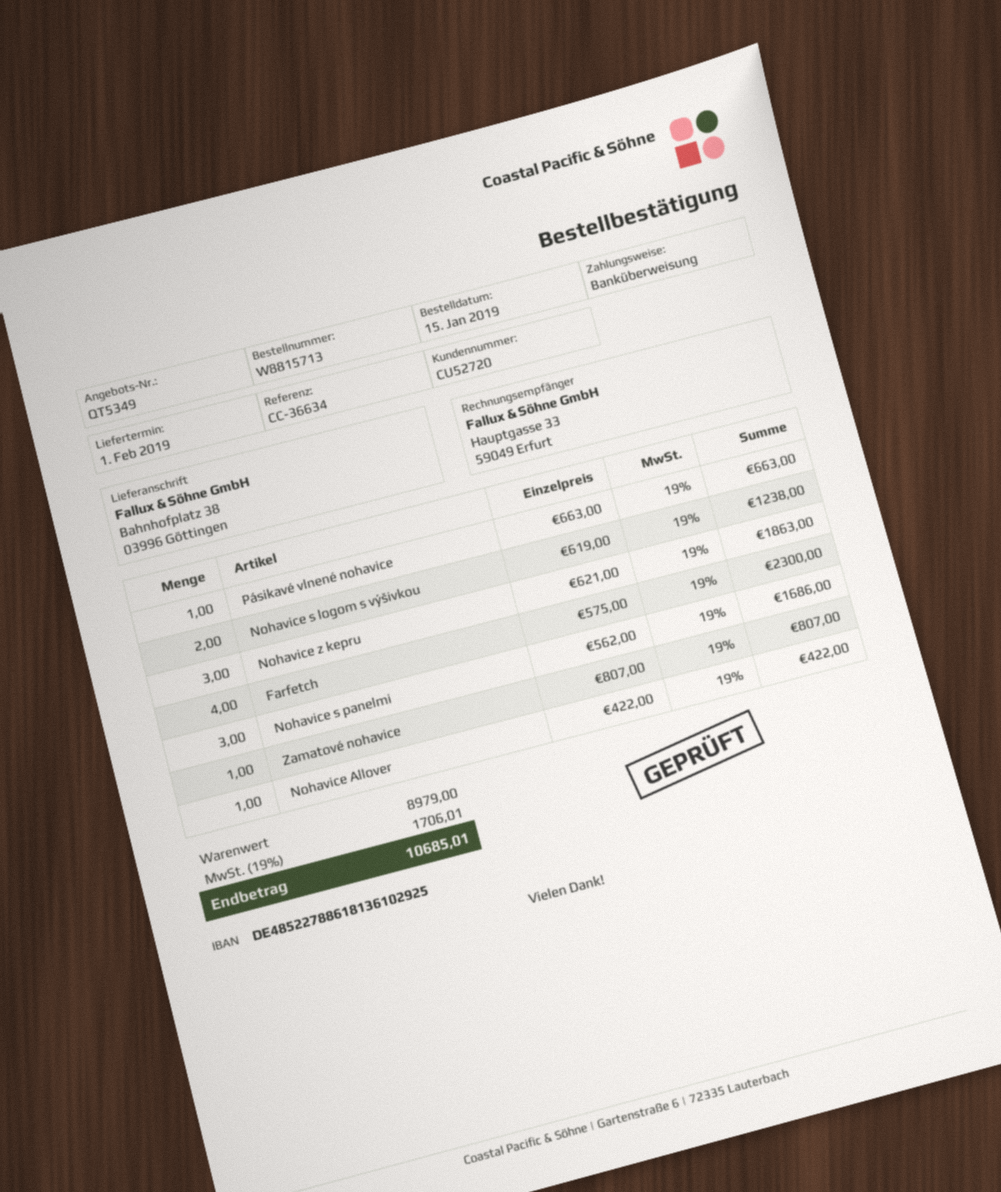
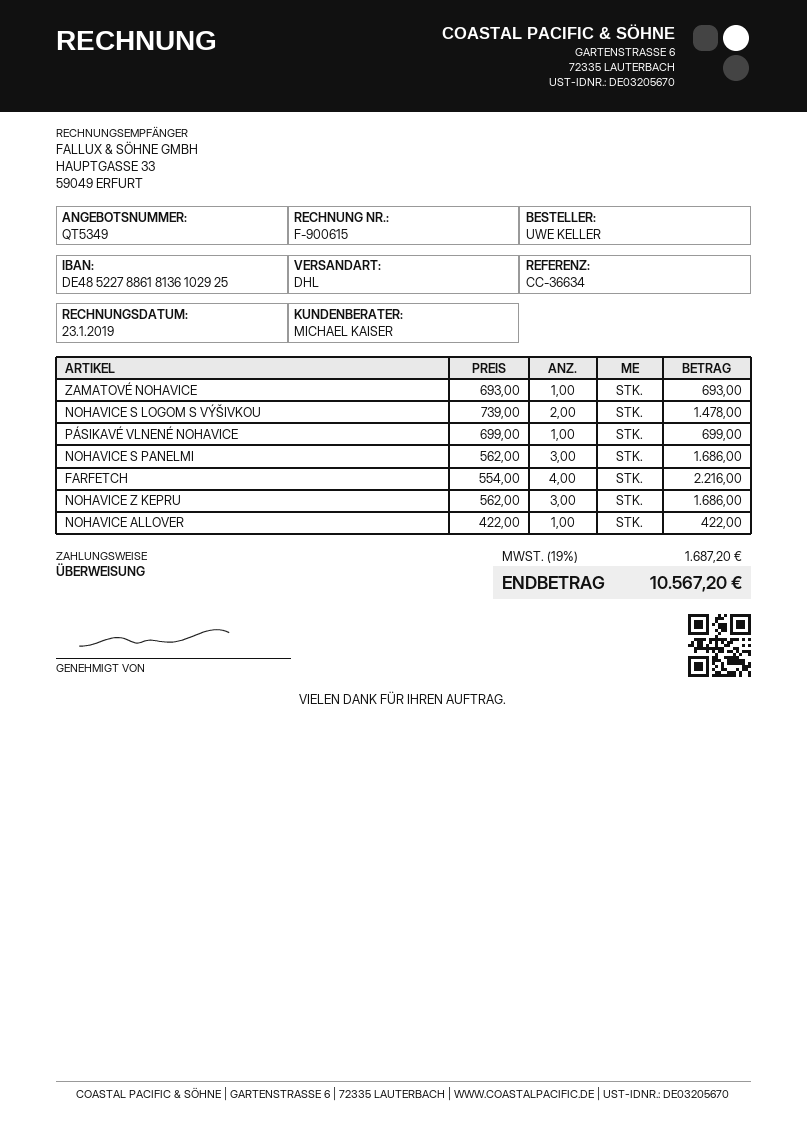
Pásikavé vlnené nohavice: 1 x 663.00 = 663.00 -> 1 x 699.00 = 699.00
Nohavice s logom s výšivkou: 2 x 619.00 = 1238.00 -> 2 x 739.00 = 1478.00
Nohavice z kepru: 3 x 621.00 = 1863.00 -> 3 x 562.00 = 1686.00
Farfetch: 4 x 575.00 = 2300.00 -> 4 x 554.00 = 2216.00
Zamatové nohavice: 1 x 807.00 = 807.00 -> 1 x 693.00 = 693.00
tax: 19% = 1706.01 -> 19% = 1687.20
total: 10685.01 -> 10567.20

